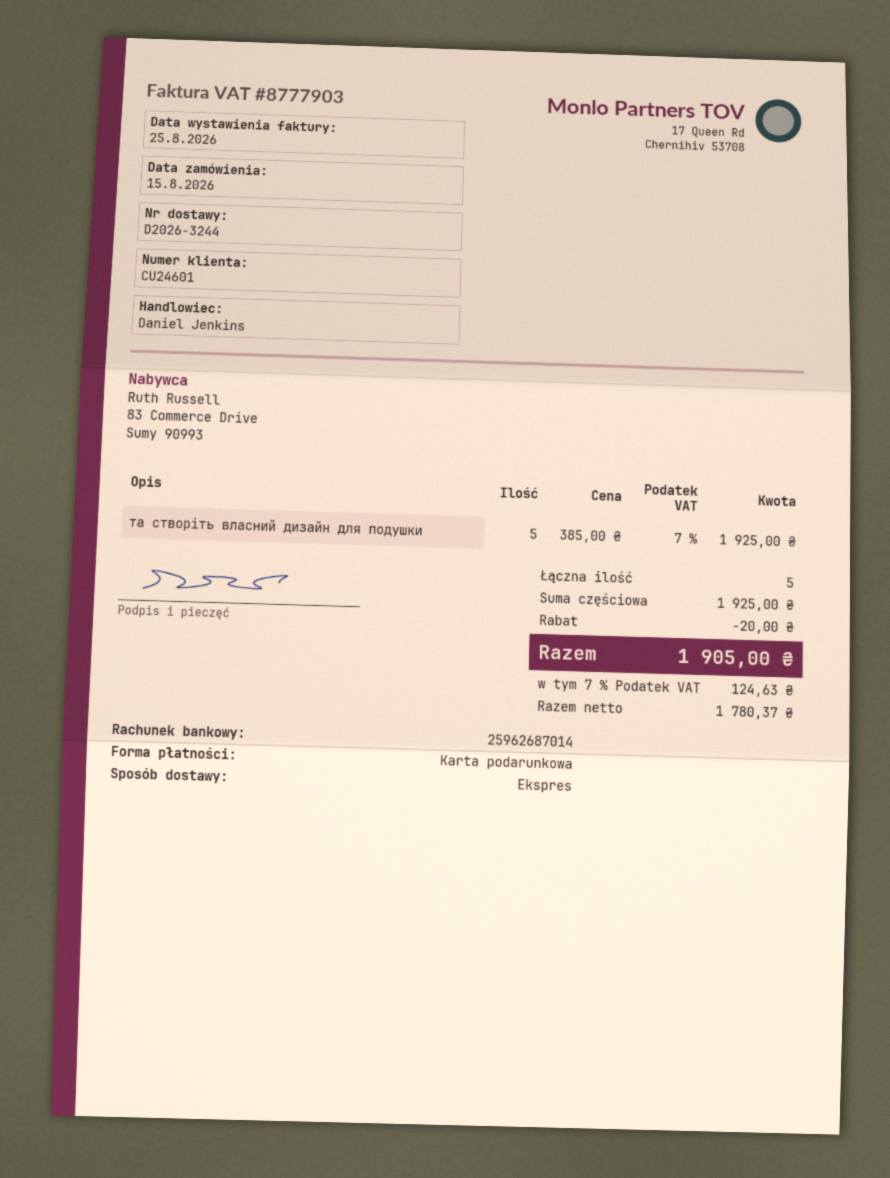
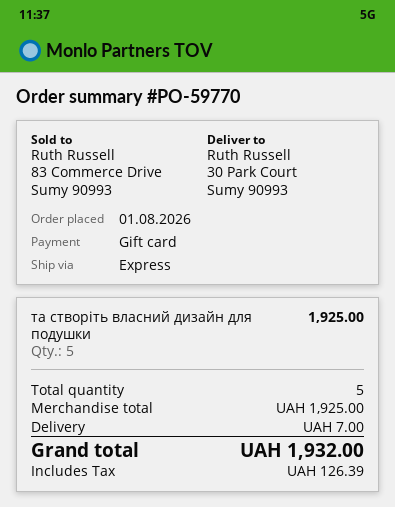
order date: 2026-08-15 -> 2026-08-01
discount: 20.00 -> none
shipping: none -> 7.00
tax: 124.63 -> 126.39
total: 1905.00 -> 1932.00

